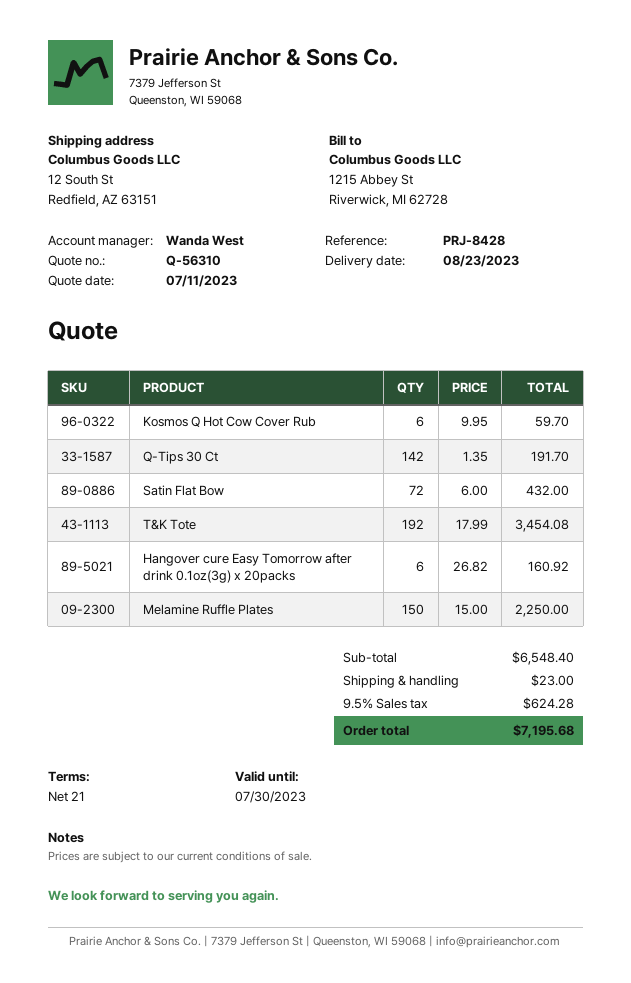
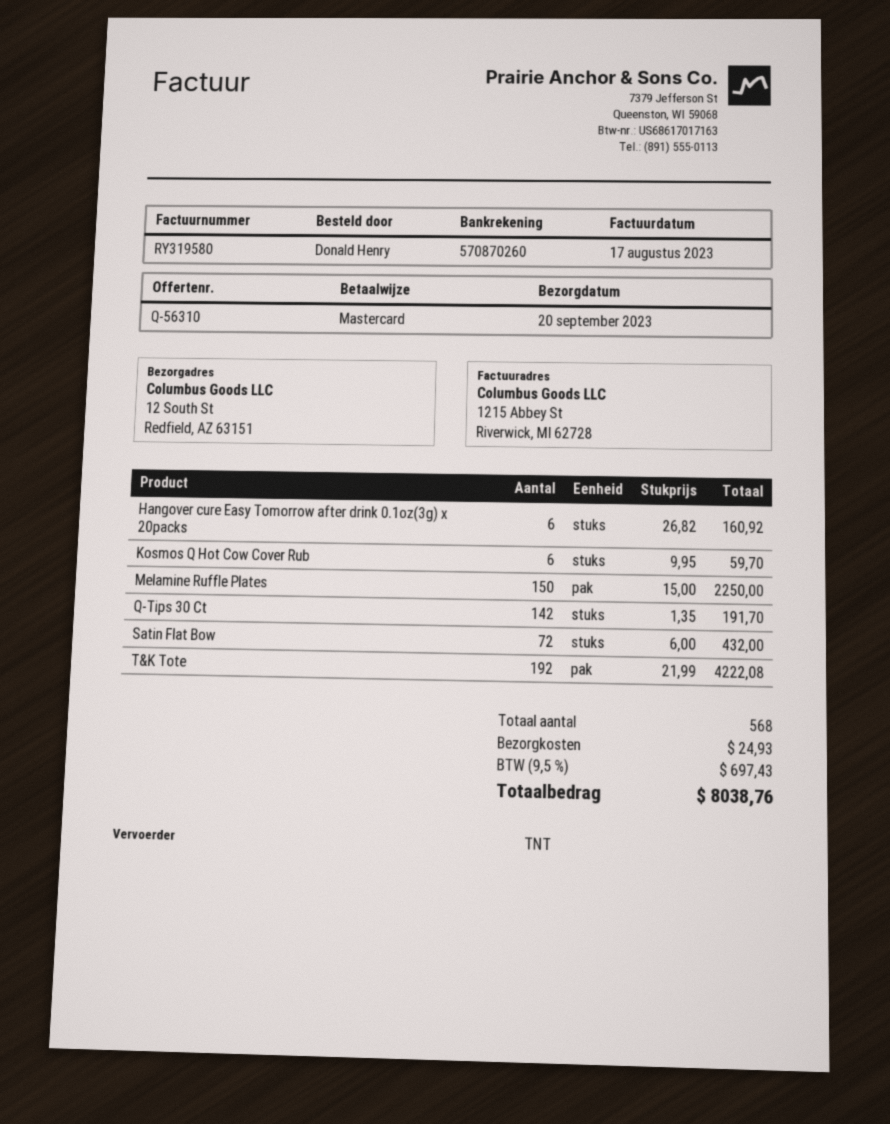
delivery date: 2023-08-23 -> 2023-09-20
T&K Tote: 192 x 17.99 = 3454.08 -> 192 x 21.99 = 4222.08
shipping: 23.00 -> 24.93
tax: 9.5% = 624.28 -> 9.5% = 697.43
total: 7195.68 -> 8038.76

